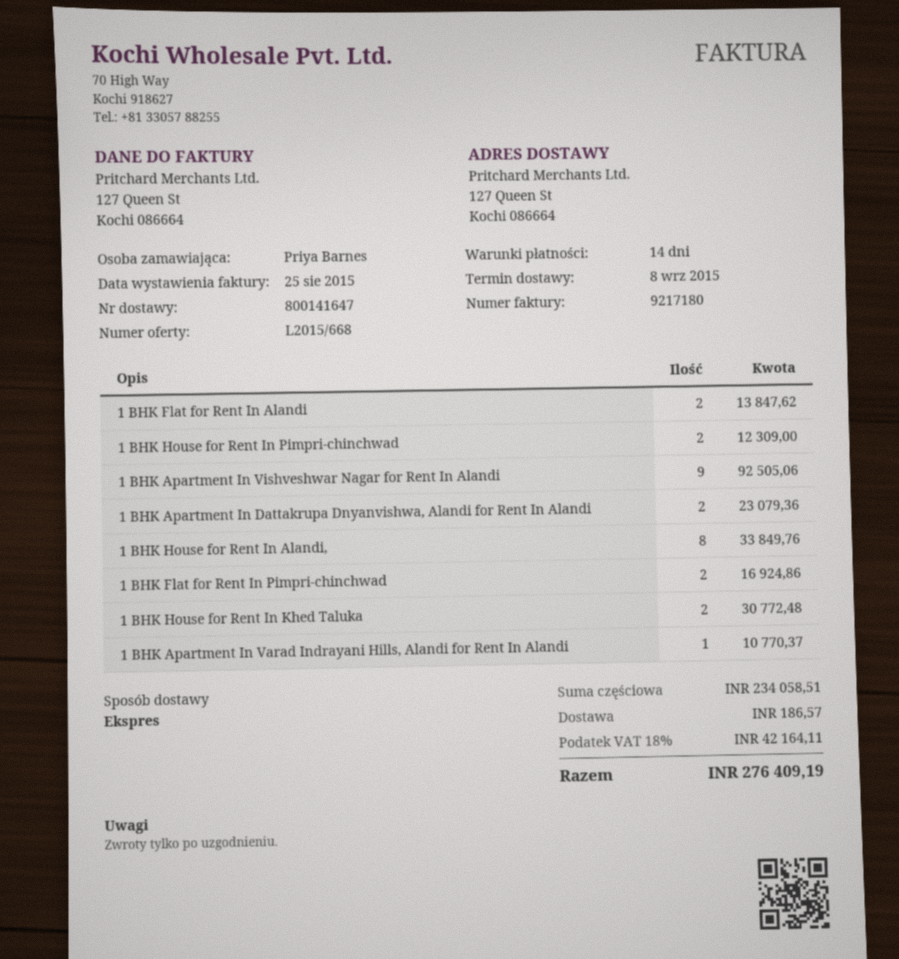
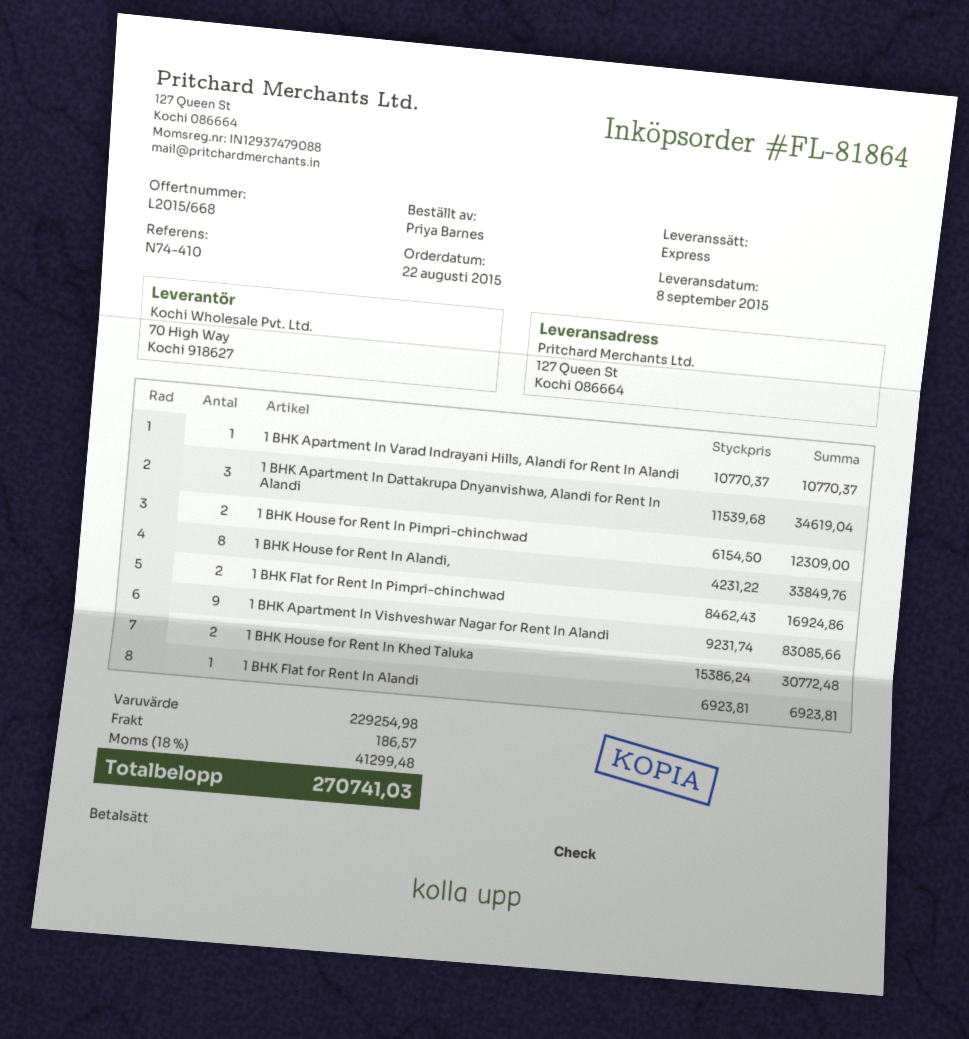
1 BHK Flat for Rent In Alandi: 2 for 13847.62 -> 1 for 6923.81
1 BHK Apartment In Vishveshwar Nagar for Rent In Alandi: 9 for 92505.06 -> 9 for 83085.66
1 BHK Apartment In Dattakrupa Dnyanvishwa, Alandi for Rent In Alandi: 2 for 23079.36 -> 3 for 34619.04
subtotal: 234058.51 -> 229254.98
tax: 18% = 42164.11 -> 18% = 41299.48
total: 276409.19 -> 270741.03

